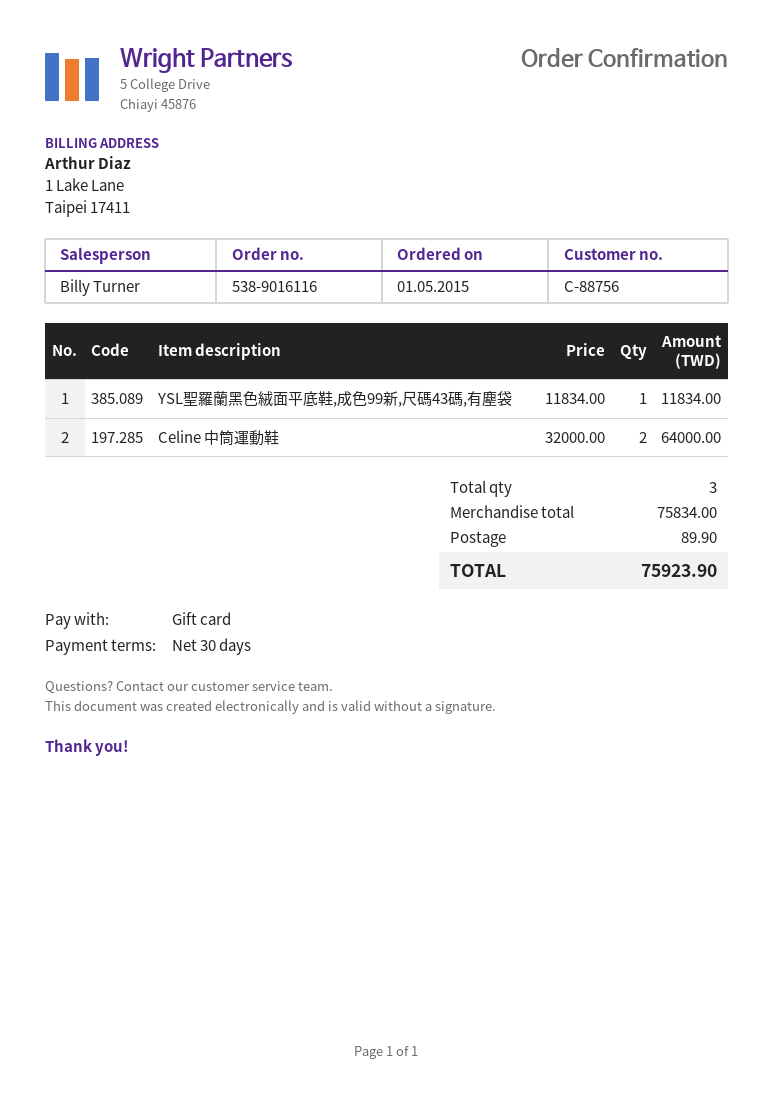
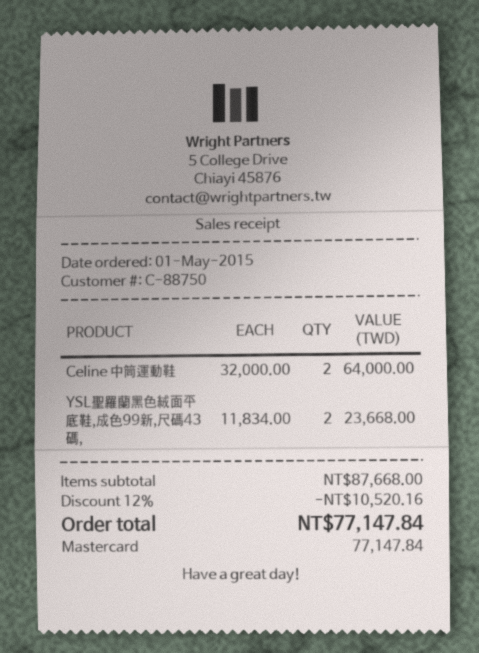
customer number: C-88756 -> C-88750
payment method: gift card -> Mastercard
YSL聖羅蘭黑色絨面平底鞋,成色99新,尺碼43碼,有塵袋: 1 x 11834.00 = 11834.00 -> 2 x 11834.00 = 23668.00
subtotal: 75834.00 -> 87668.00
discount: none -> 12% = 10520.16
shipping: 89.90 -> none
total: 75923.90 -> 77147.84

